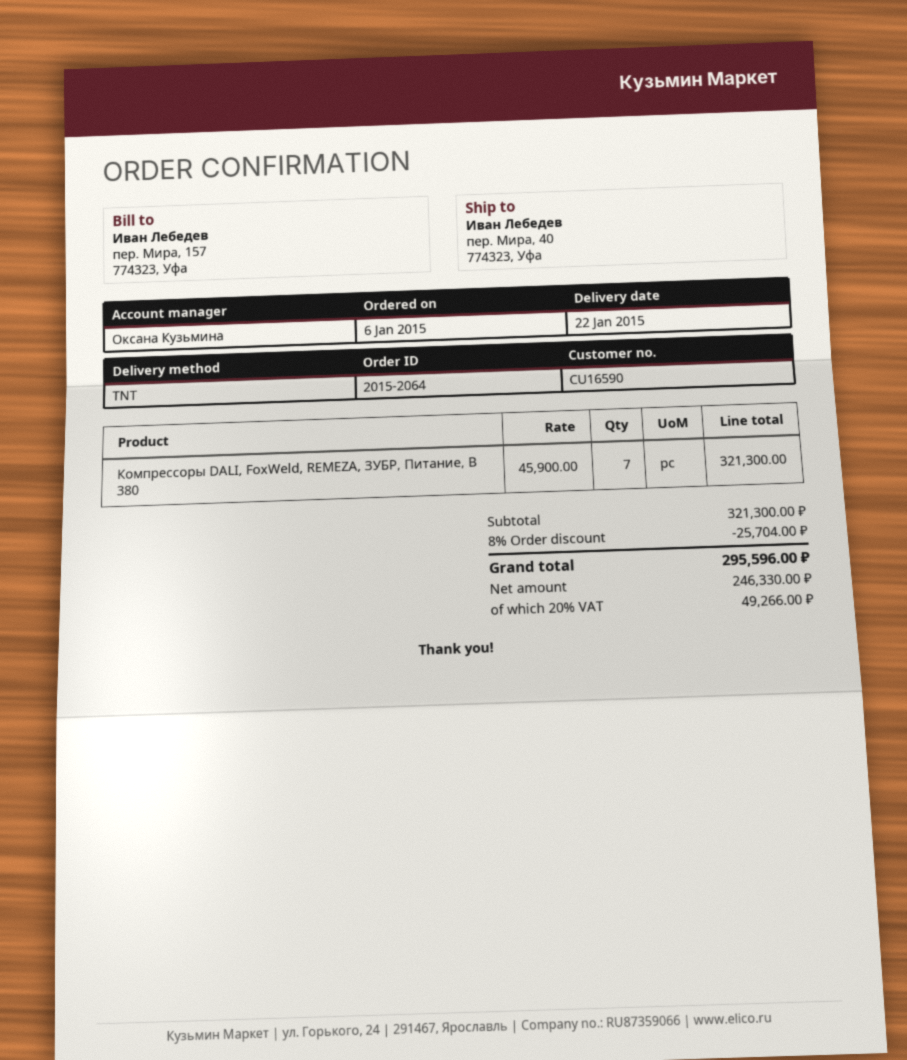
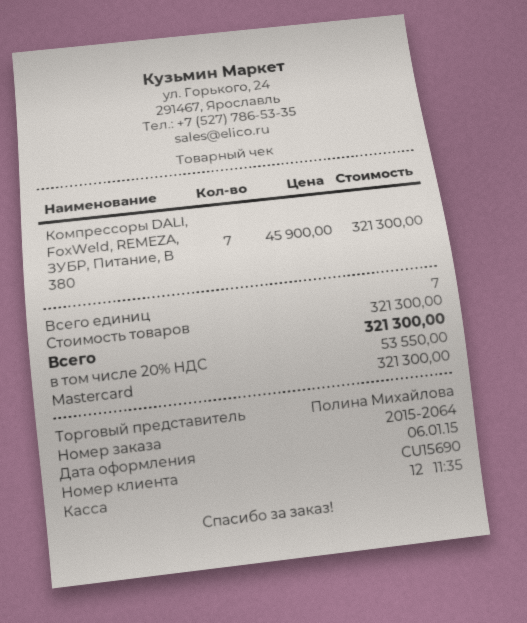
customer number: CU16590 -> CU15690
sales rep: Оксана Кузьмина -> Полина Михайлова
discount: 8% = 25704.00 -> none
tax: 20% = 49266.00 -> 20% = 53550.00
total: 295596.00 -> 321300.00

